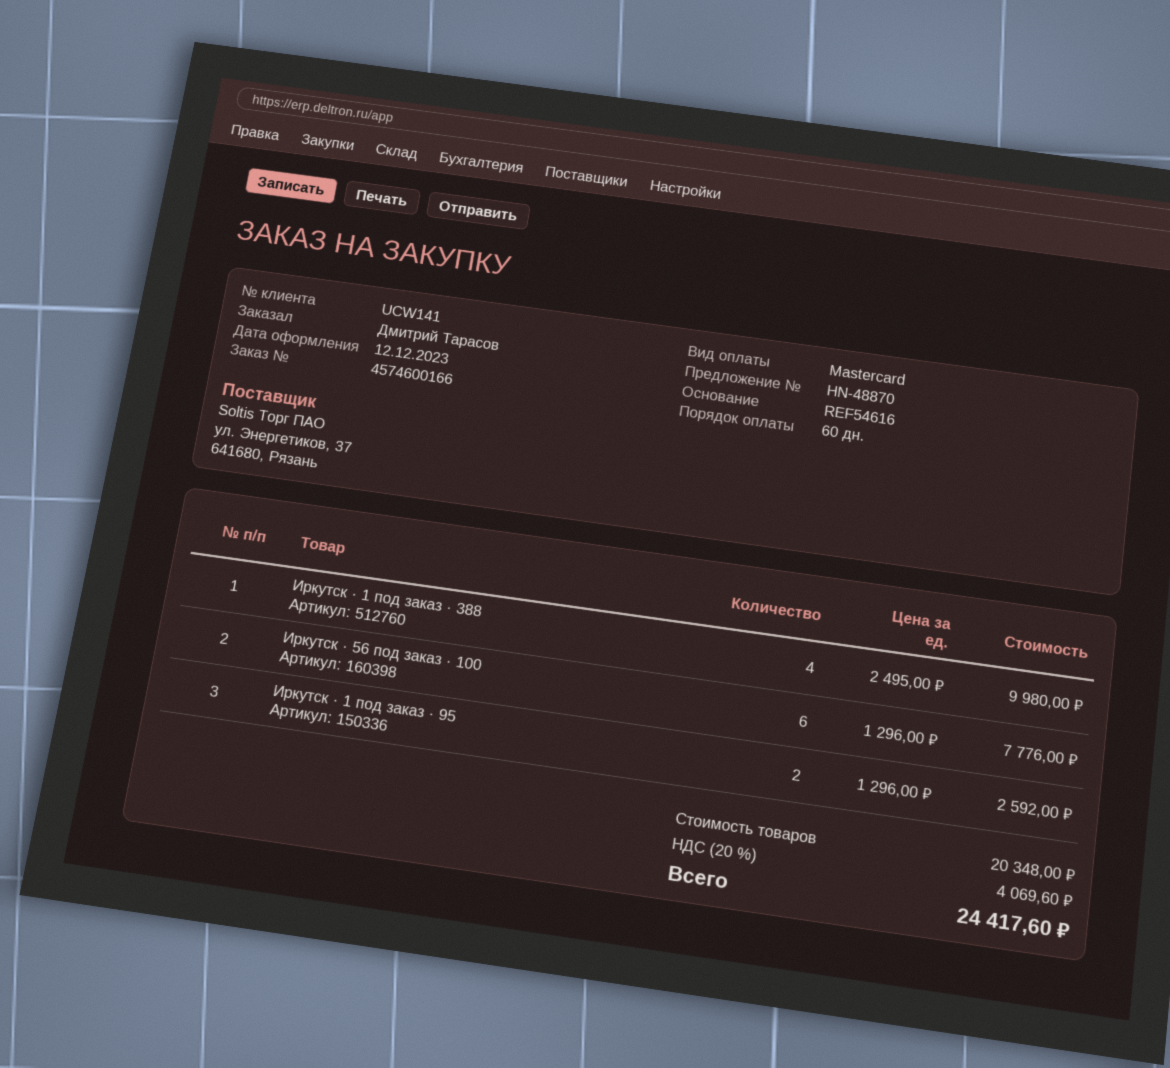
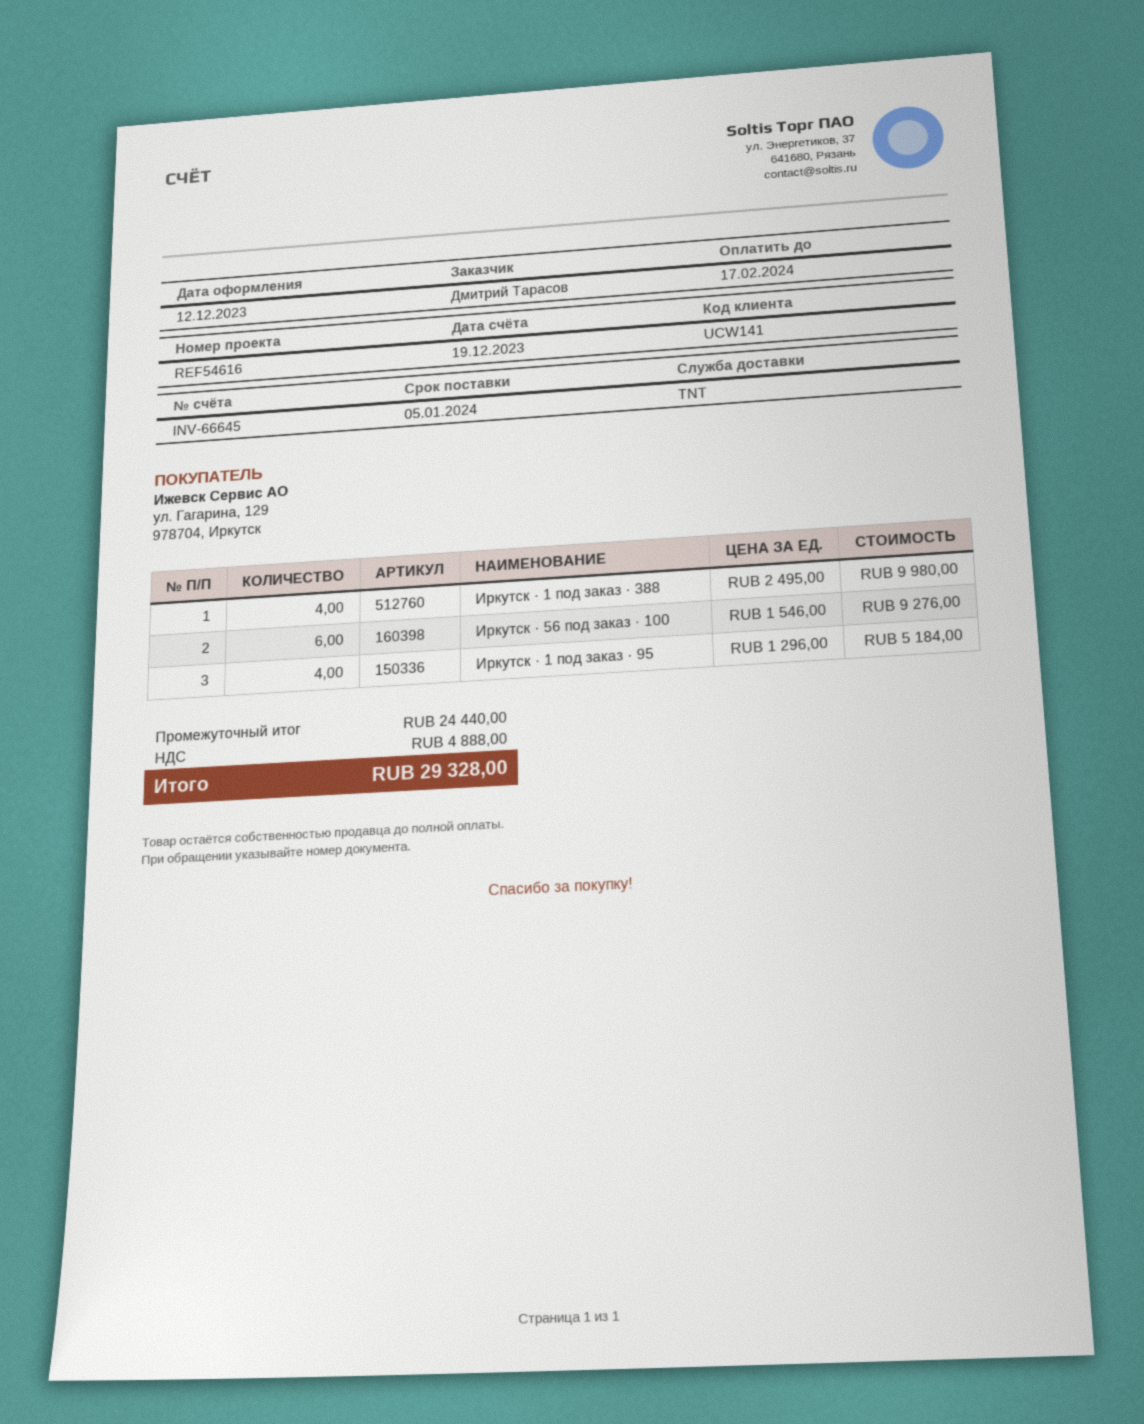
Иркутск · 56 под заказ · 100: 6 x 1296.00 = 7776.00 -> 6 x 1546.00 = 9276.00
Иркутск · 1 под заказ · 95: 2 x 1296.00 = 2592.00 -> 4 x 1296.00 = 5184.00
subtotal: 20348.00 -> 24440.00
tax: 4069.60 -> 4888.00
total: 24417.60 -> 29328.00

